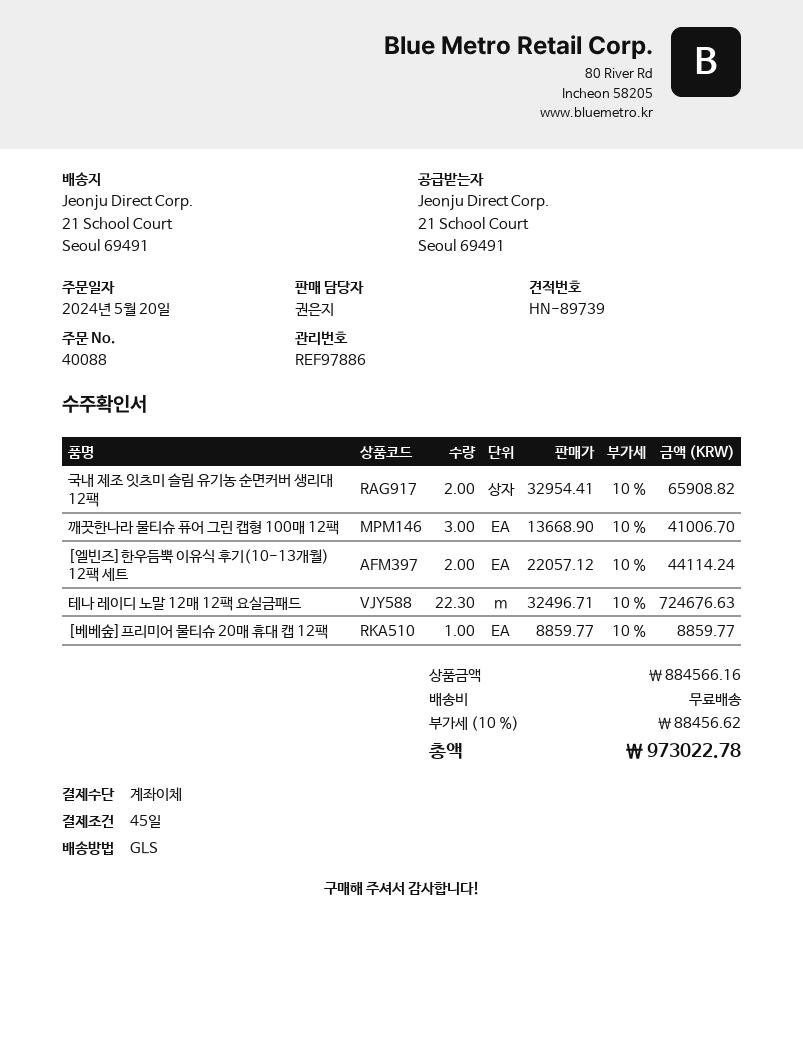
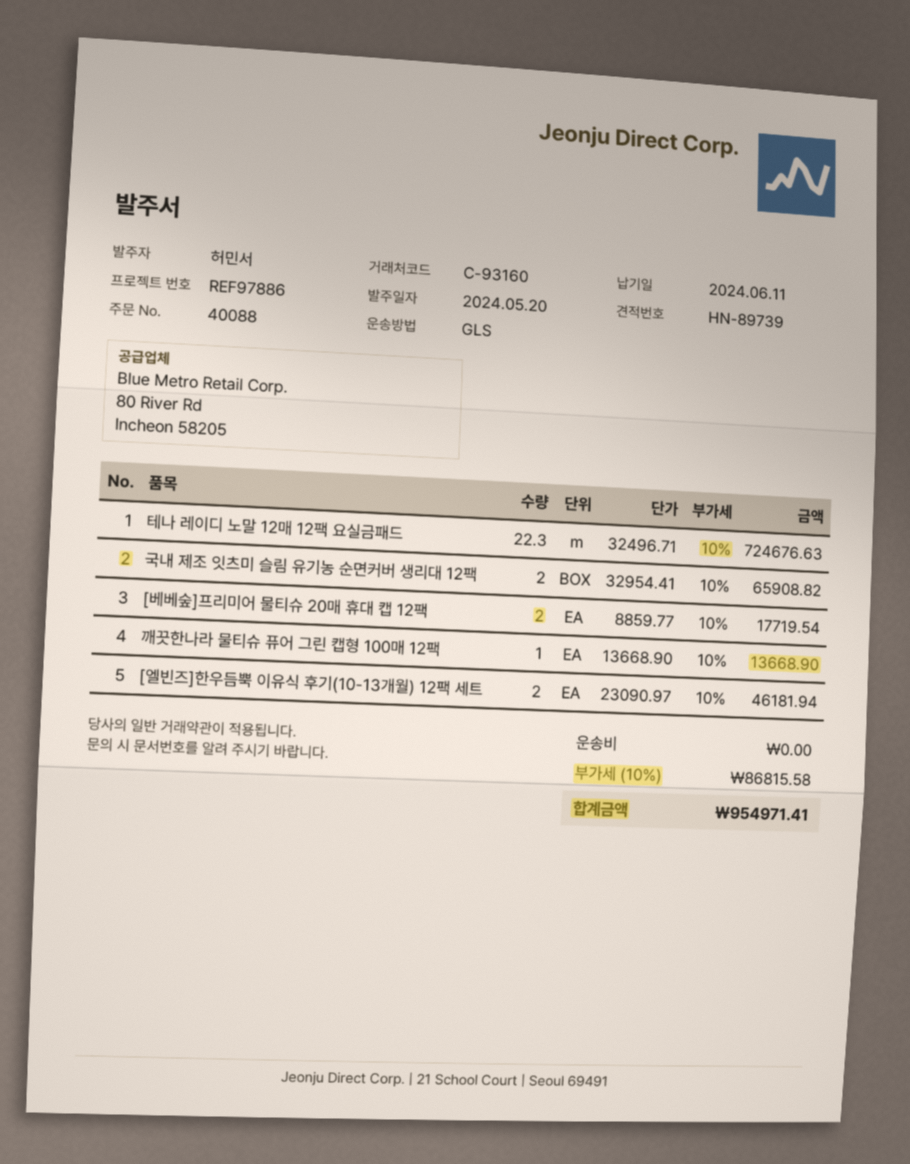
깨끗한나라 물티슈 퓨어 그린 캡형 100매 12팩: 3 x 13668.90 = 41006.70 -> 1 x 13668.90 = 13668.90
[엘빈즈]한우듬뿍 이유식 후기(10-13개월) 12팩 세트: 2 x 22057.12 = 44114.24 -> 2 x 23090.97 = 46181.94
[베베숲]프리미어 물티슈 20매 휴대 캡 12팩: 1 x 8859.77 = 8859.77 -> 2 x 8859.77 = 17719.54
tax: 10% = 88456.62 -> 10% = 86815.58
total: 973022.78 -> 954971.41

